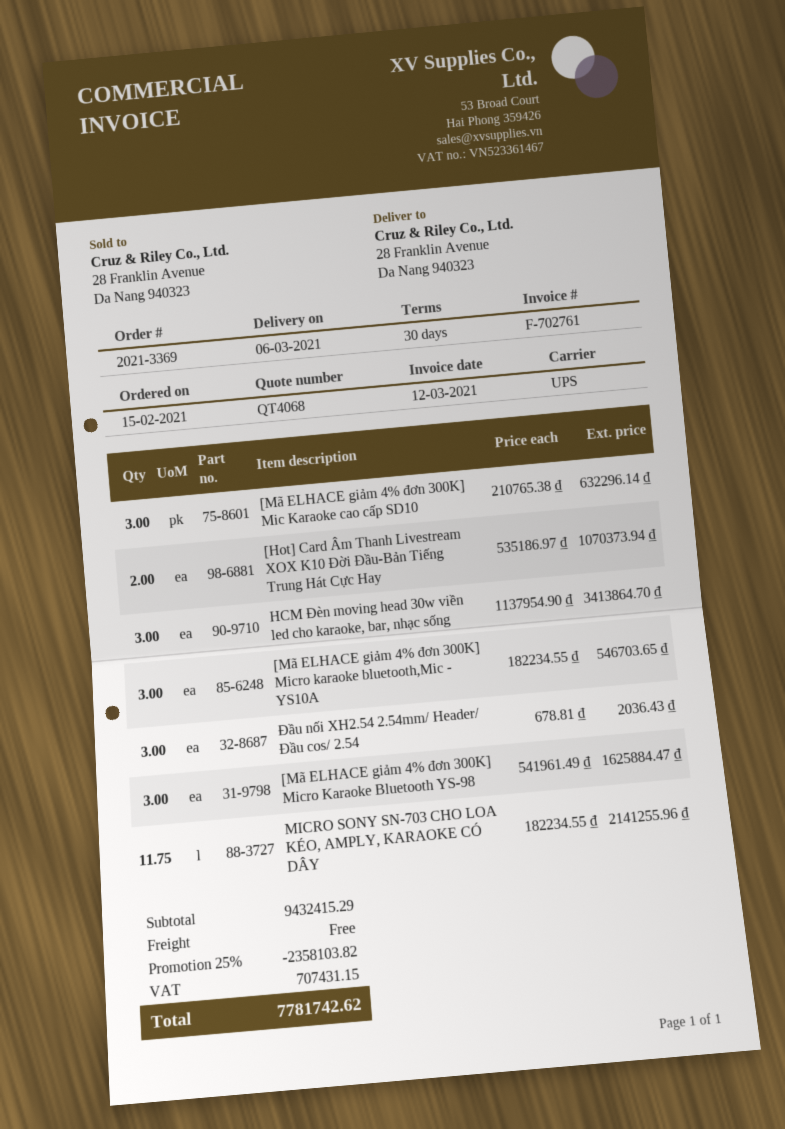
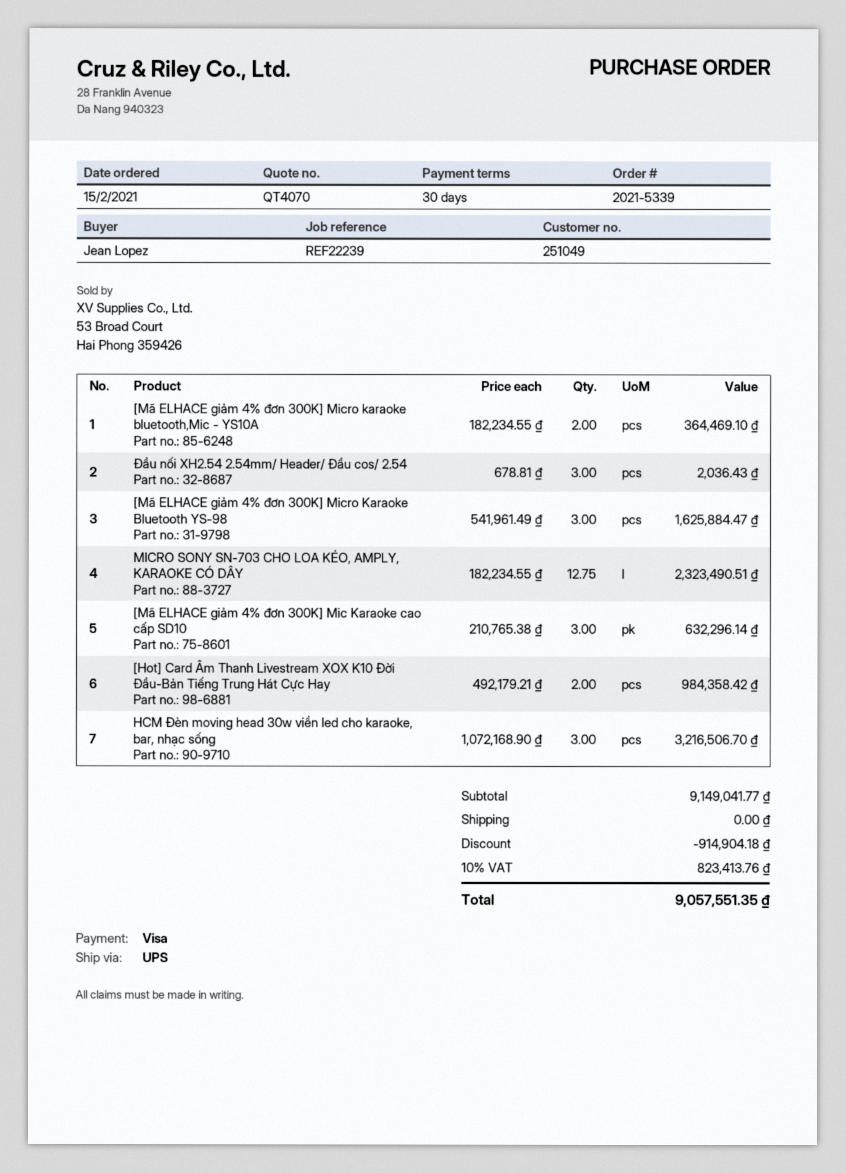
quote number: QT4068 -> QT4070
order number: 2021-3369 -> 2021-5339
[Hot] Card Âm Thanh Livestream XOX K10 Đời Đầu-Bản Tiếng Trung Hát Cực Hay: 2 x 535186.97 = 1070373.94 -> 2 x 492179.21 = 984358.42
HCM Đèn moving head 30w viền led cho karaoke, bar, nhạc sống: 3 x 1137954.90 = 3413864.70 -> 3 x 1072168.90 = 3216506.70
[Mã ELHACE giảm 4% đơn 300K] Micro karaoke bluetooth,Mic - YS10A: 3 x 182234.55 = 546703.65 -> 2 x 182234.55 = 364469.10
MICRO SONY SN-703 CHO LOA KÉO, AMPLY, KARAOKE CÓ DÂY: 11.75 x 182234.55 = 2141255.96 -> 12.75 x 182234.55 = 2323490.51
subtotal: 9432415.29 -> 9149041.77
discount: 2358103.82 -> 914904.18
tax: 707431.15 -> 823413.76
total: 7781742.62 -> 9057551.35

